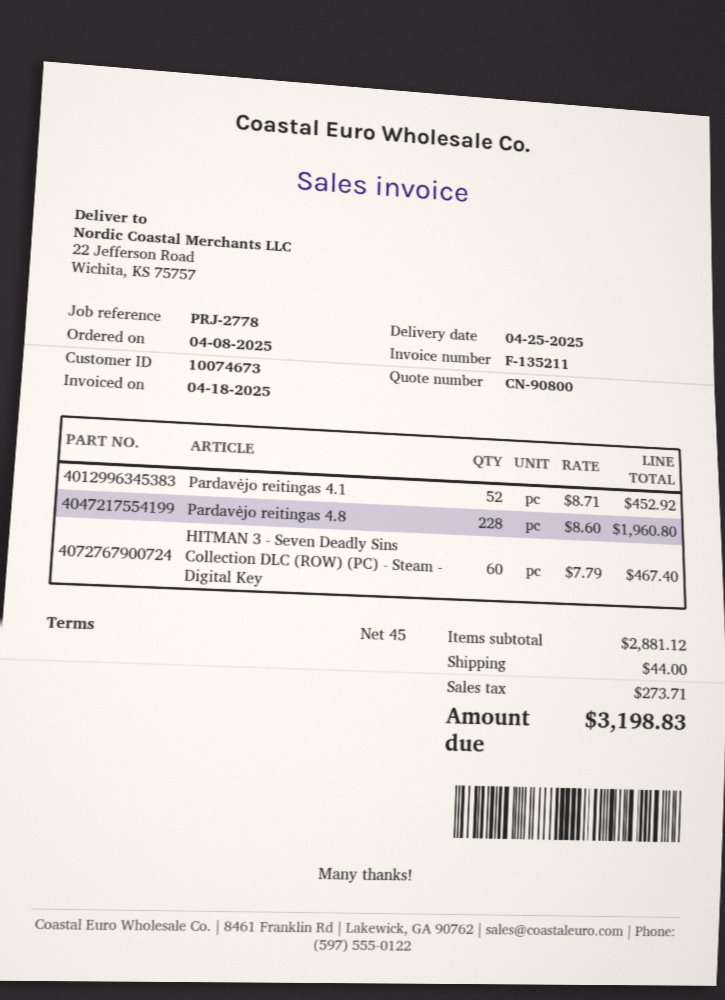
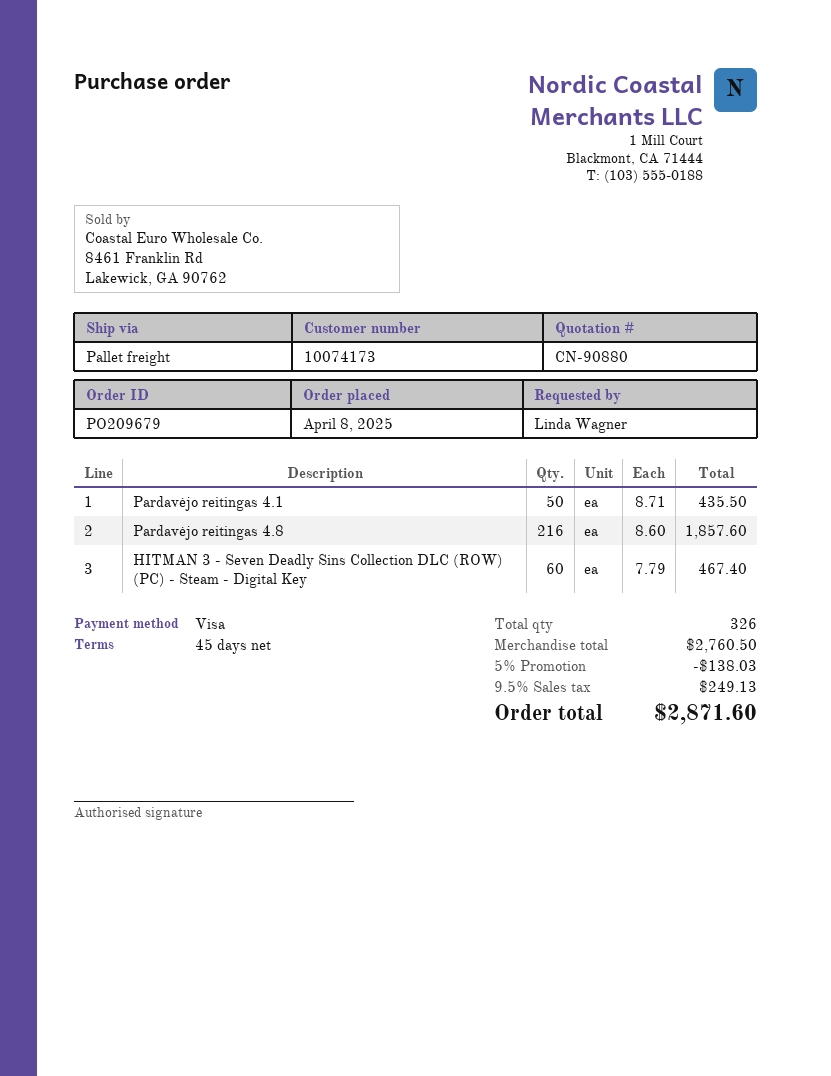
quote number: CN-90800 -> CN-90880
customer number: 10074673 -> 10074173
Pardavėjo reitingas 4.1: 52 x 8.71 = 452.92 -> 50 x 8.71 = 435.50
Pardavėjo reitingas 4.8: 228 x 8.60 = 1960.80 -> 216 x 8.60 = 1857.60
subtotal: 2881.12 -> 2760.50
discount: none -> 5% = 138.03
shipping: 44.00 -> none
tax: 273.71 -> 249.13
total: 3198.83 -> 2871.60

